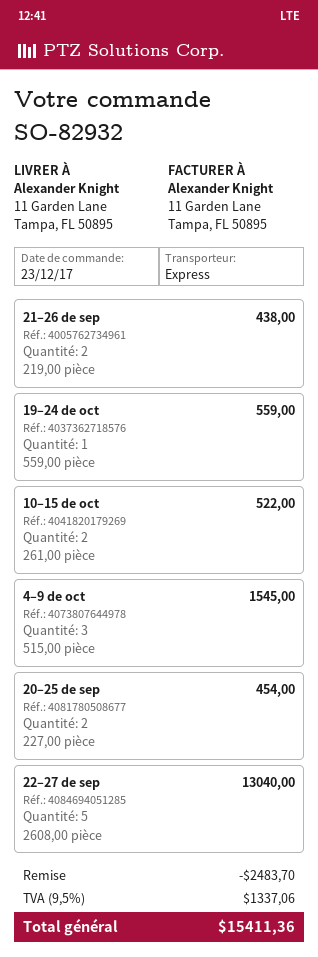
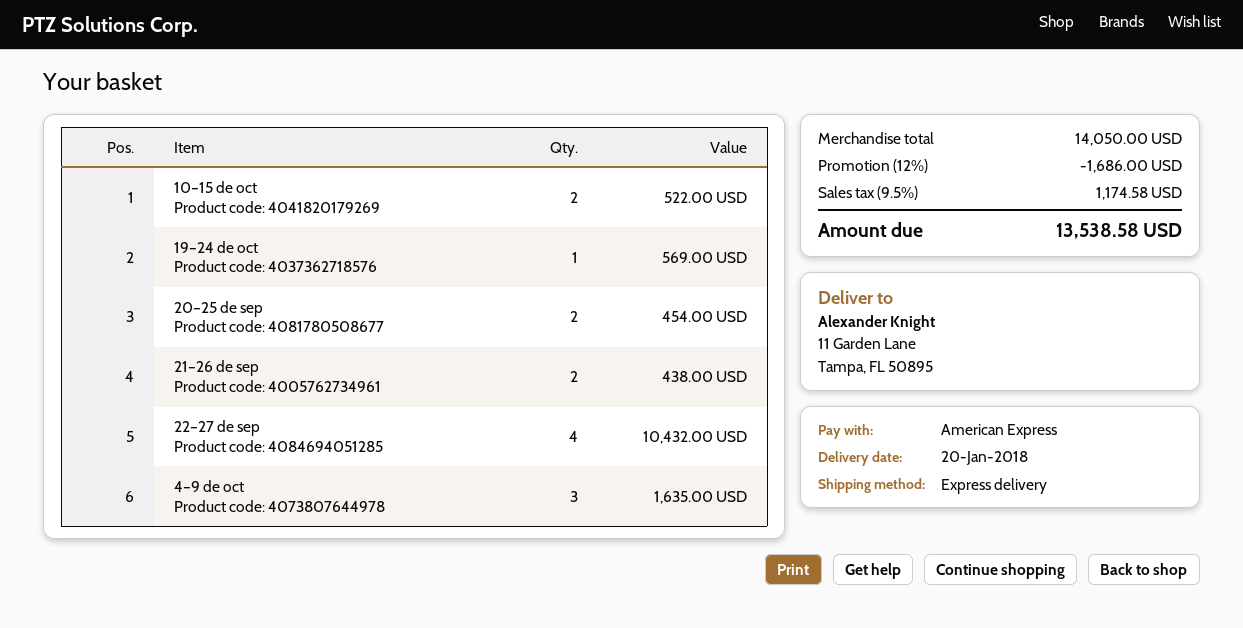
19–24 de oct: 1 for 559.00 -> 1 for 569.00
4–9 de oct: 3 for 1545.00 -> 3 for 1635.00
22–27 de sep: 5 for 13040.00 -> 4 for 10432.00
discount: 2483.70 -> 1686.00
tax: 9.5% = 1337.06 -> 9.5% = 1174.58
total: 15411.36 -> 13538.58

